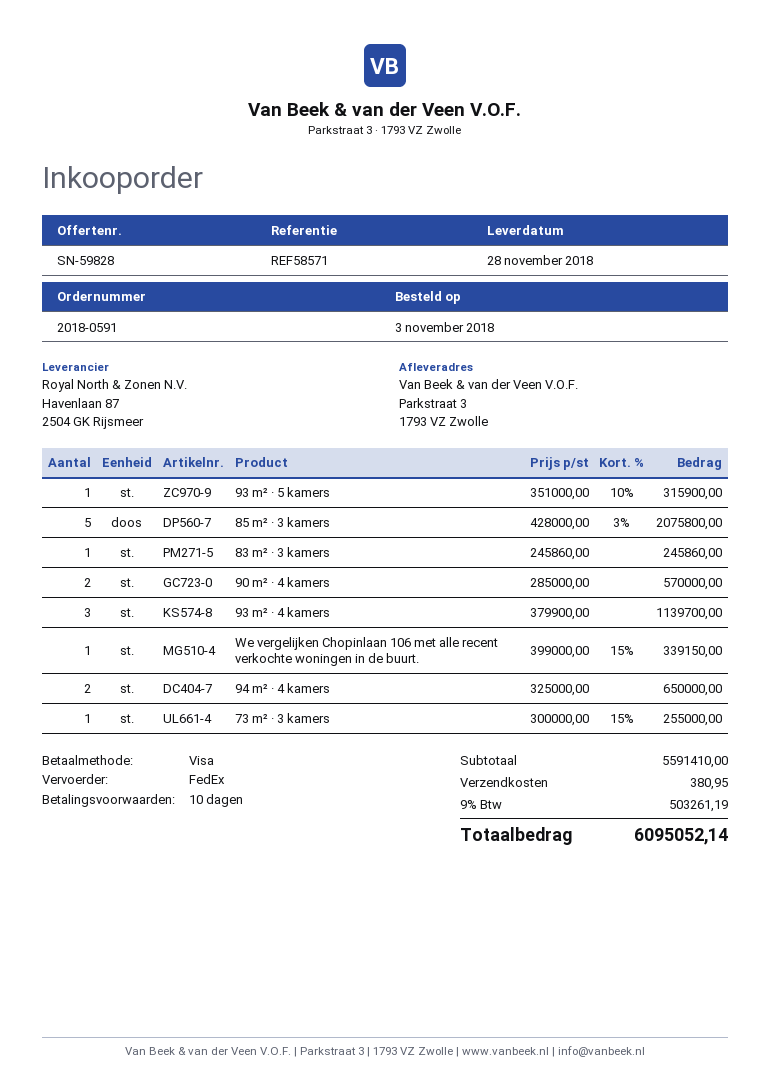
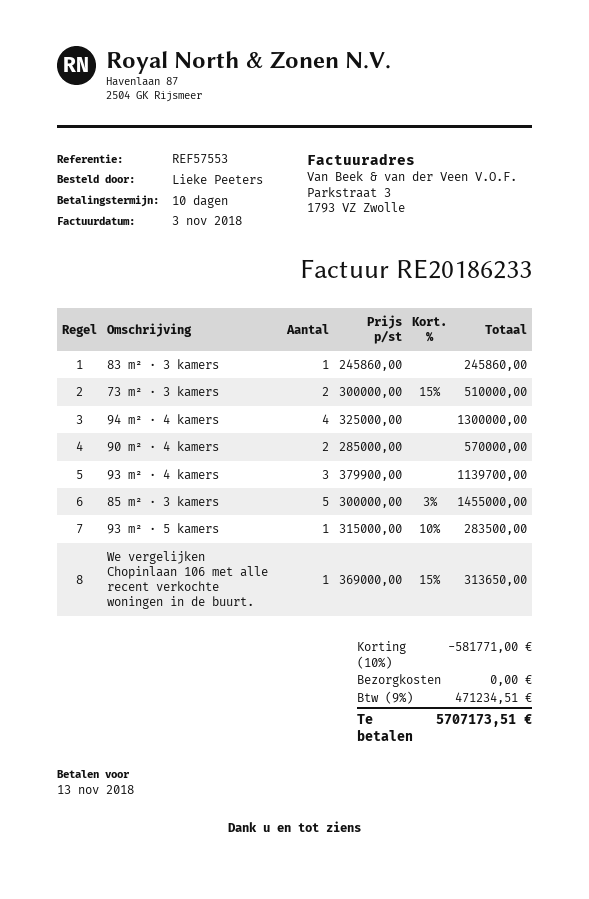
reference: REF58571 -> REF57553
93 m² · 5 kamers: 1 x 351000.00 - 10% = 315900.00 -> 1 x 315000.00 - 10% = 283500.00
85 m² · 3 kamers: 5 x 428000.00 - 3% = 2075800.00 -> 5 x 300000.00 - 3% = 1455000.00
We vergelijken Chopinlaan 106 met alle recent verkochte woningen in de buurt.: 1 x 399000.00 - 15% = 339150.00 -> 1 x 369000.00 - 15% = 313650.00
94 m² · 4 kamers: 2 x 325000.00 = 650000.00 -> 4 x 325000.00 = 1300000.00
73 m² · 3 kamers: 1 x 300000.00 - 15% = 255000.00 -> 2 x 300000.00 - 15% = 510000.00
discount: none -> 10% = 581771.00
shipping: 380.95 -> 0.00
tax: 9% = 503261.19 -> 9% = 471234.51
total: 6095052.14 -> 5707173.51

